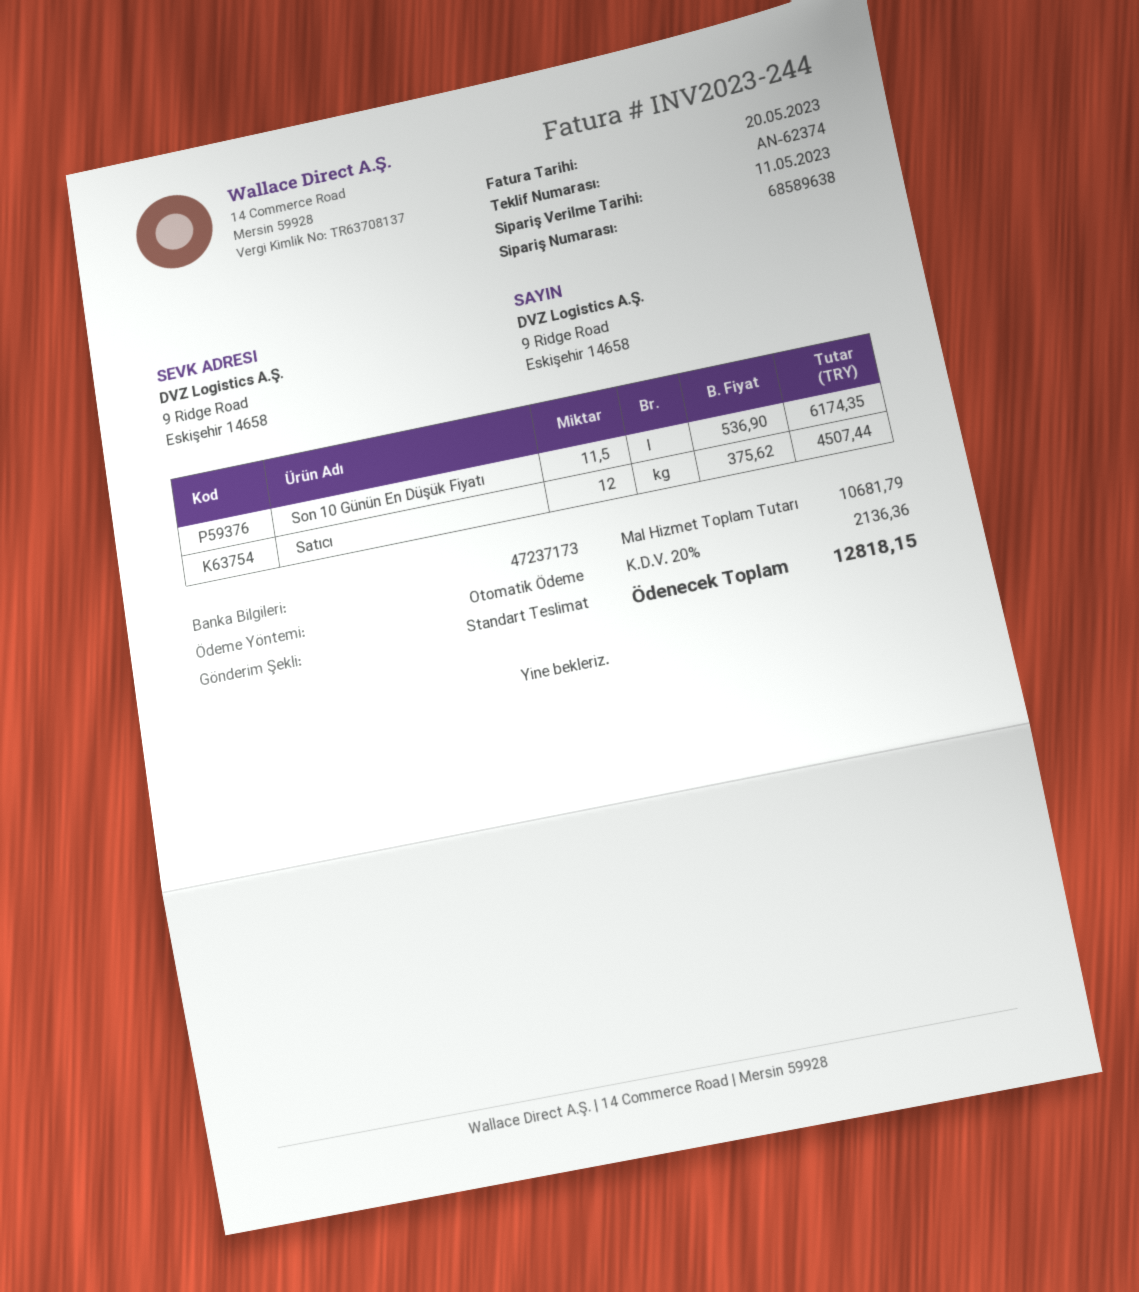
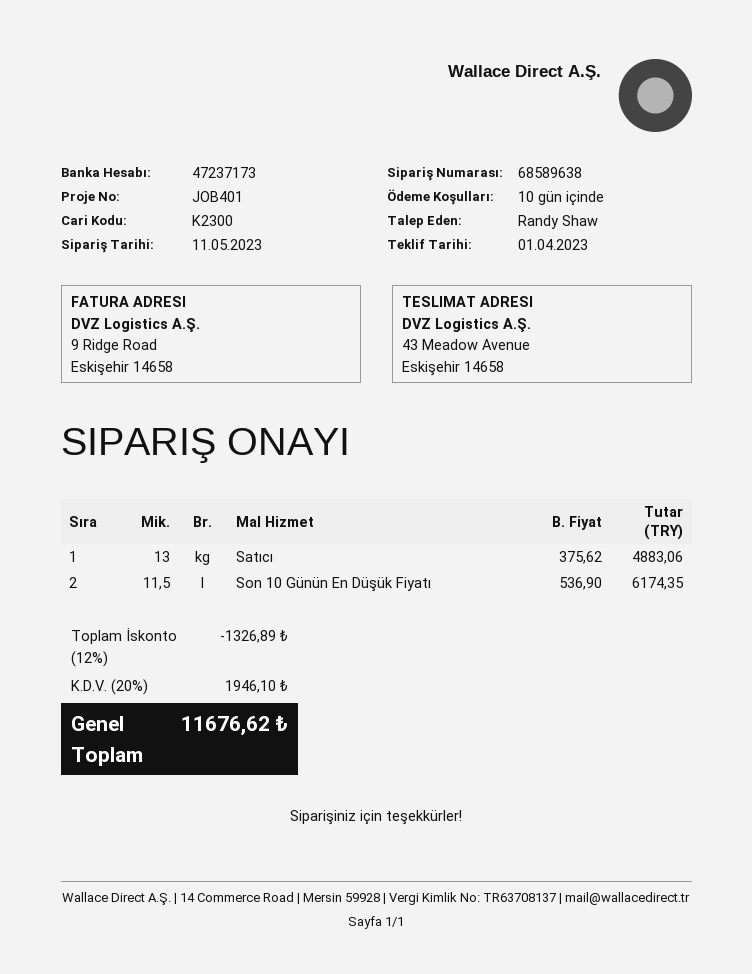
ship to: 9 Ridge Road, Eskişehir 14658 -> 43 Meadow Avenue, Eskişehir 14658
Satıcı: 12 x 375.62 = 4507.44 -> 13 x 375.62 = 4883.06
discount: none -> 12% = 1326.89
tax: 20% = 2136.36 -> 20% = 1946.10
total: 12818.15 -> 11676.62

